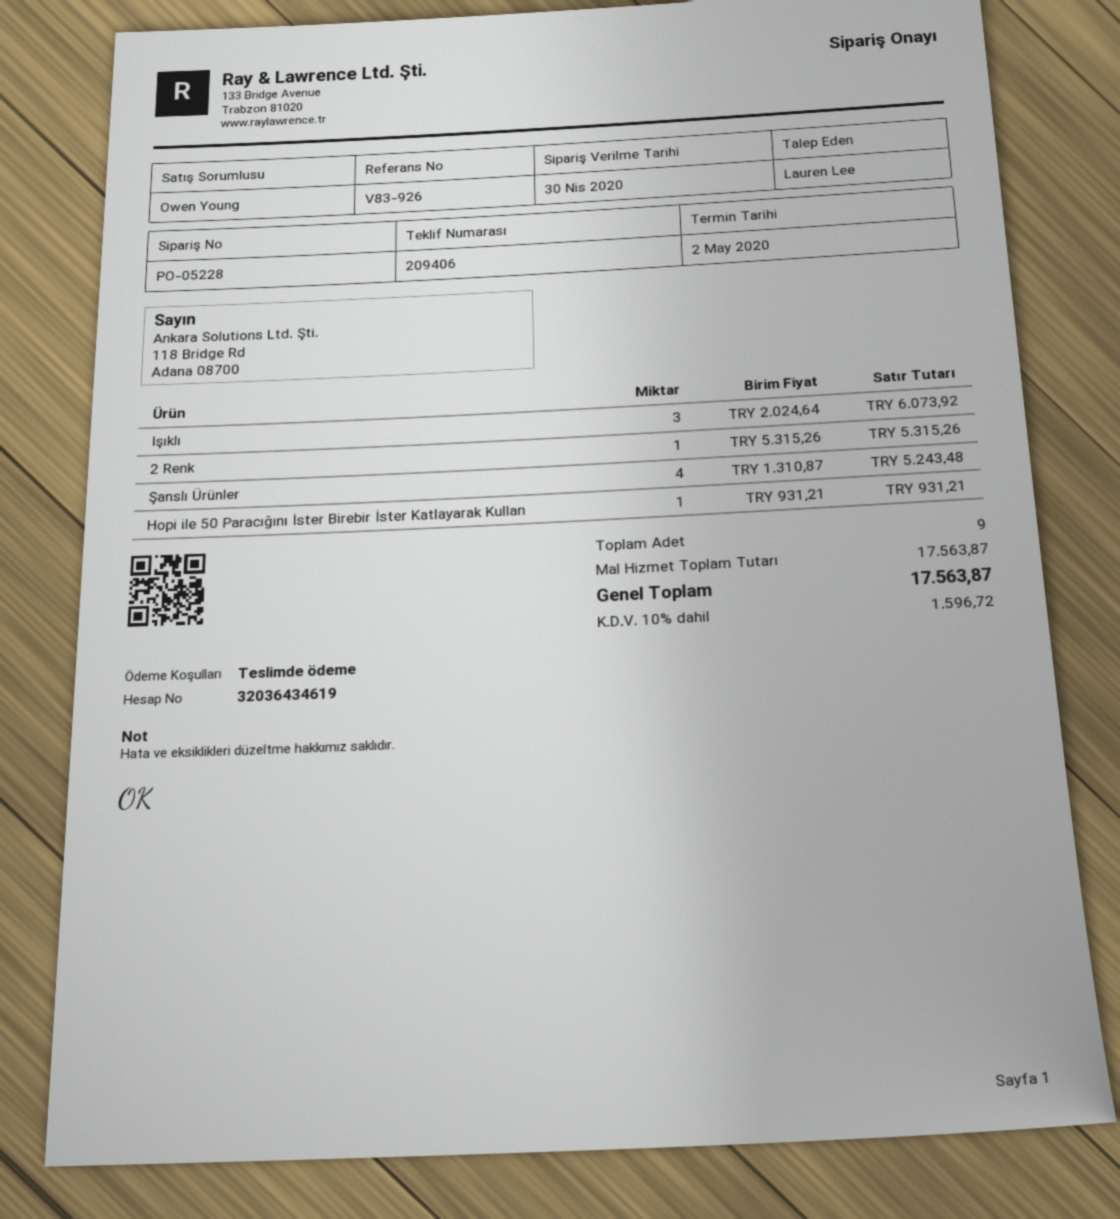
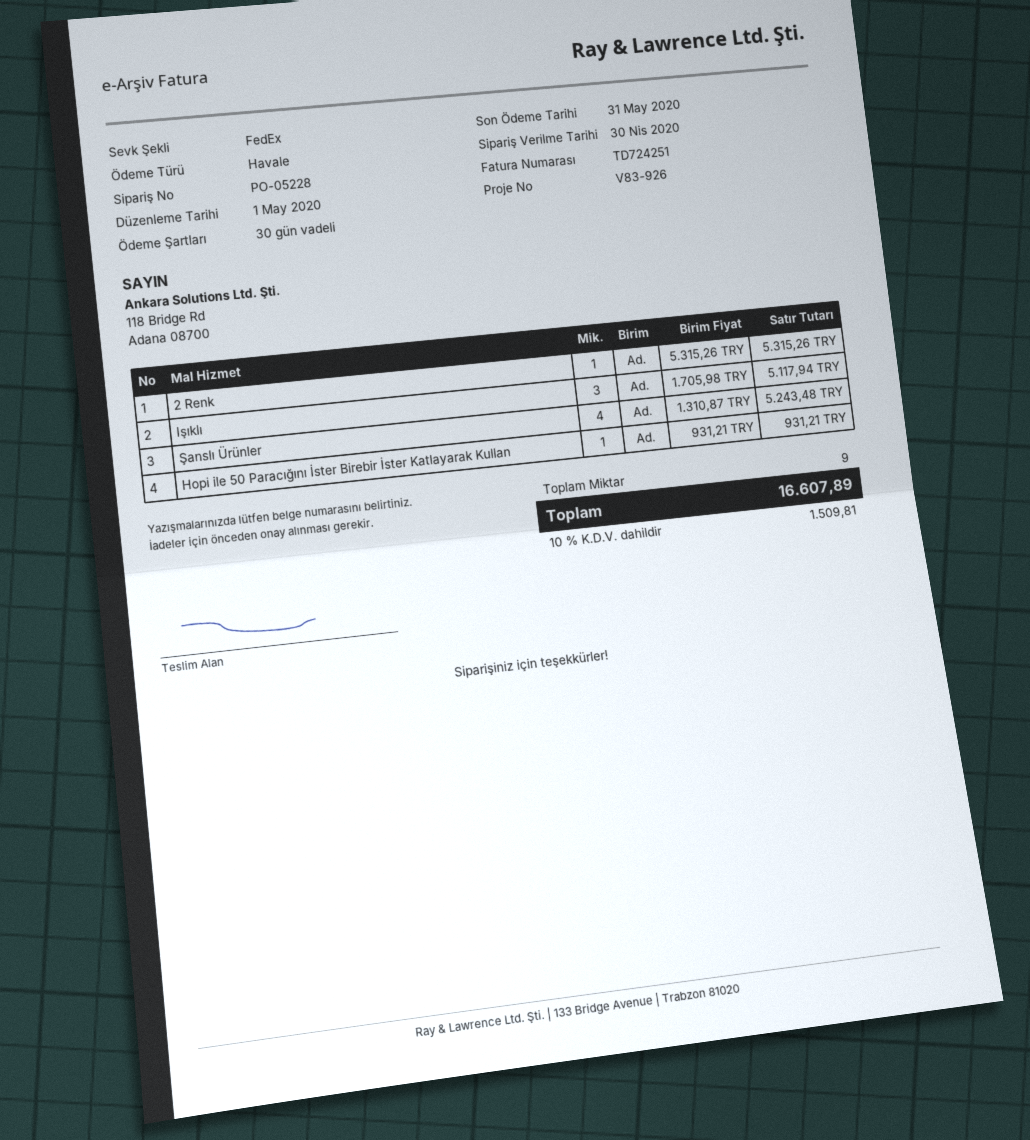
payment terms: on receipt -> 30 days
Işıklı: 3 x 2024.64 = 6073.92 -> 3 x 1705.98 = 5117.94
tax: 10% = 1596.72 -> 10% = 1509.81
total: 17563.87 -> 16607.89

